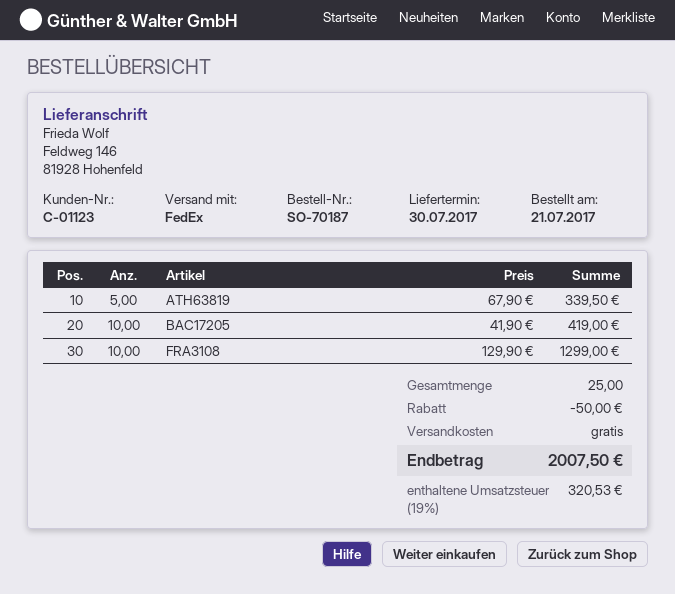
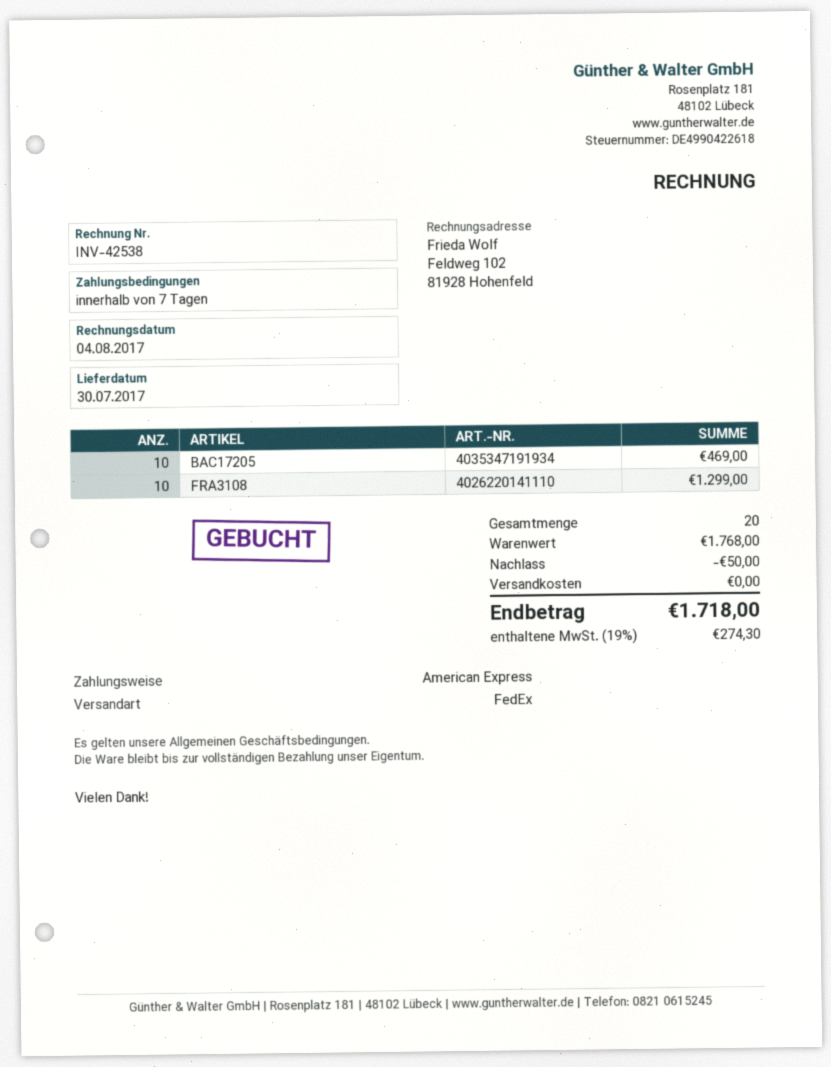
ATH63819: 5 for 339.50 -> none
BAC17205: 10 for 419.00 -> 10 for 469.00
total quantity: 25 -> 20
tax: 19% = 320.53 -> 19% = 274.30
total: 2007.50 -> 1718.00

